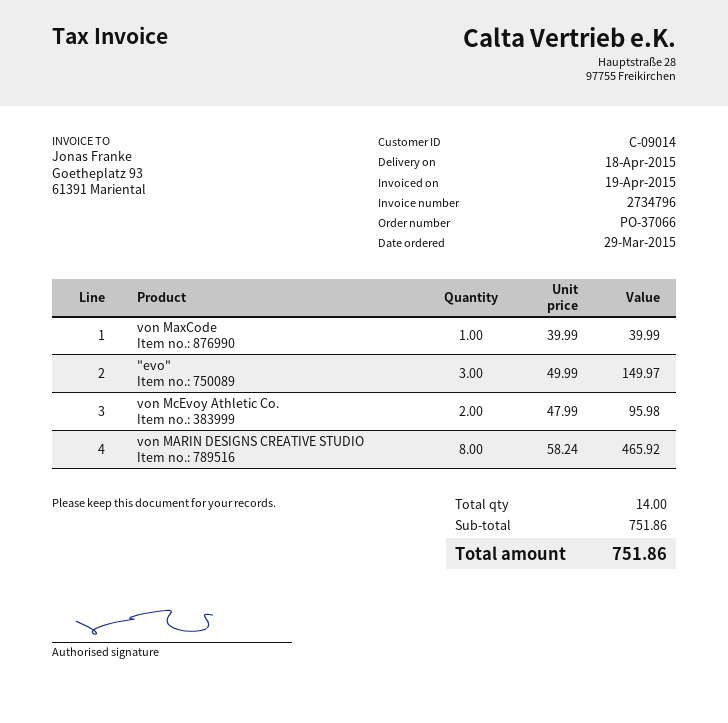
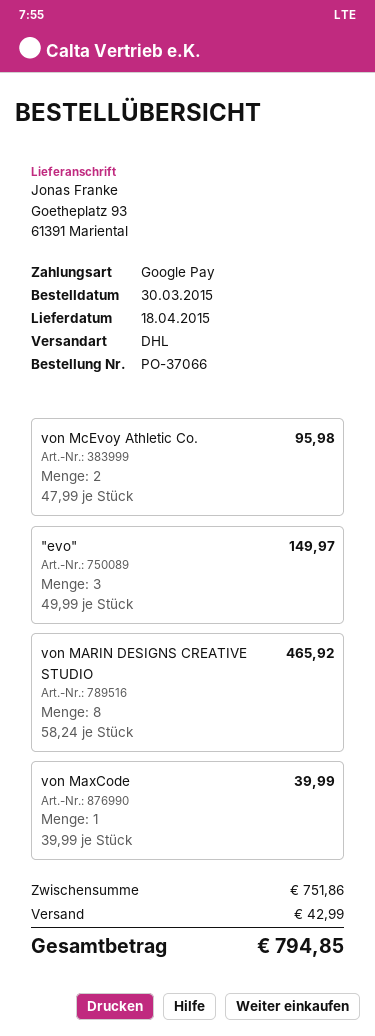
order date: 2015-03-29 -> 2015-03-30
shipping: none -> 42.99
total: 751.86 -> 794.85

